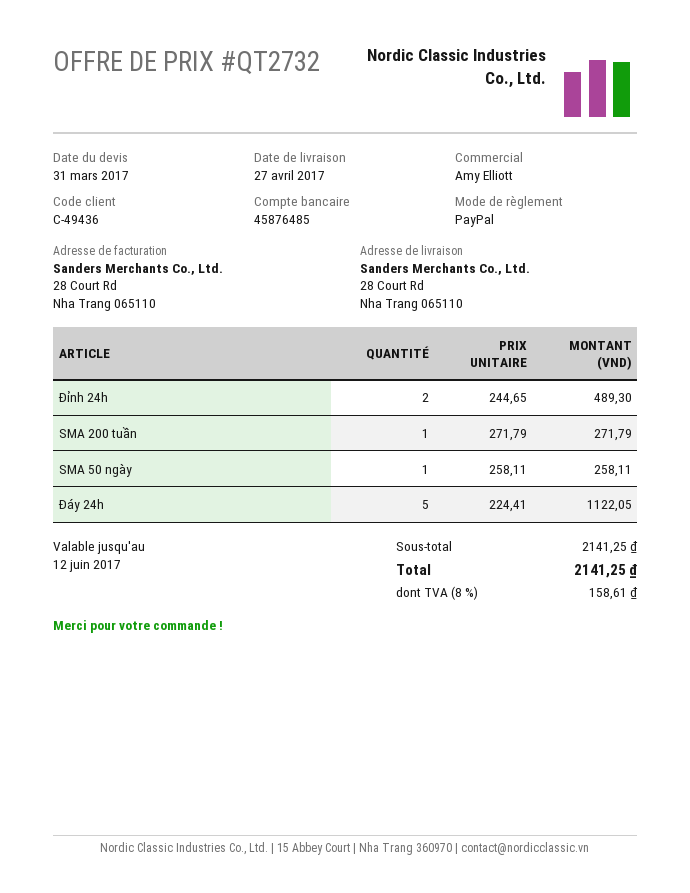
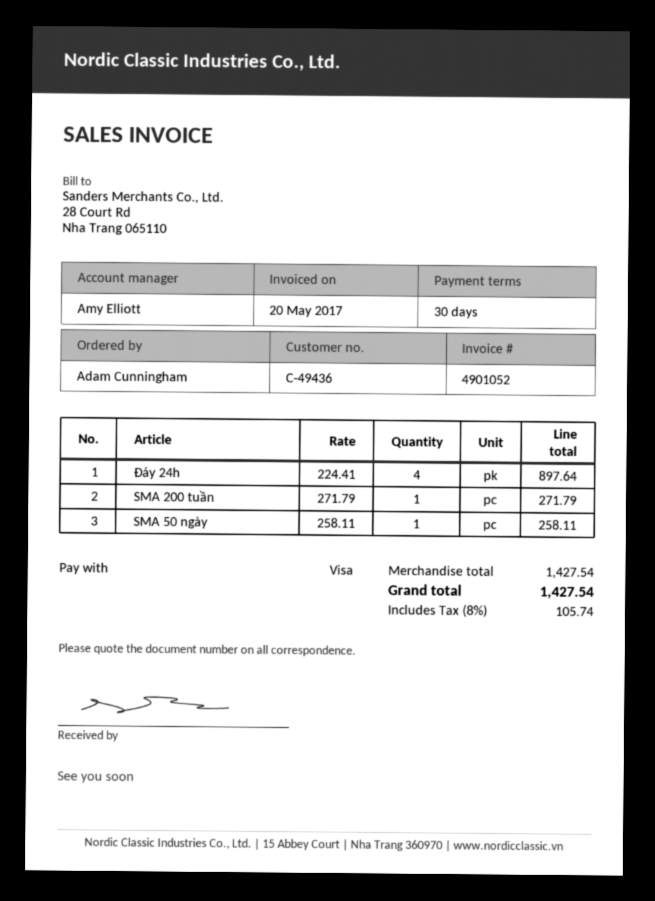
payment method: PayPal -> Visa
Đỉnh 24h: 2 x 244.65 = 489.30 -> none
Đáy 24h: 5 x 224.41 = 1122.05 -> 4 x 224.41 = 897.64
subtotal: 2141.25 -> 1427.54
tax: 8% = 158.61 -> 8% = 105.74
total: 2141.25 -> 1427.54

